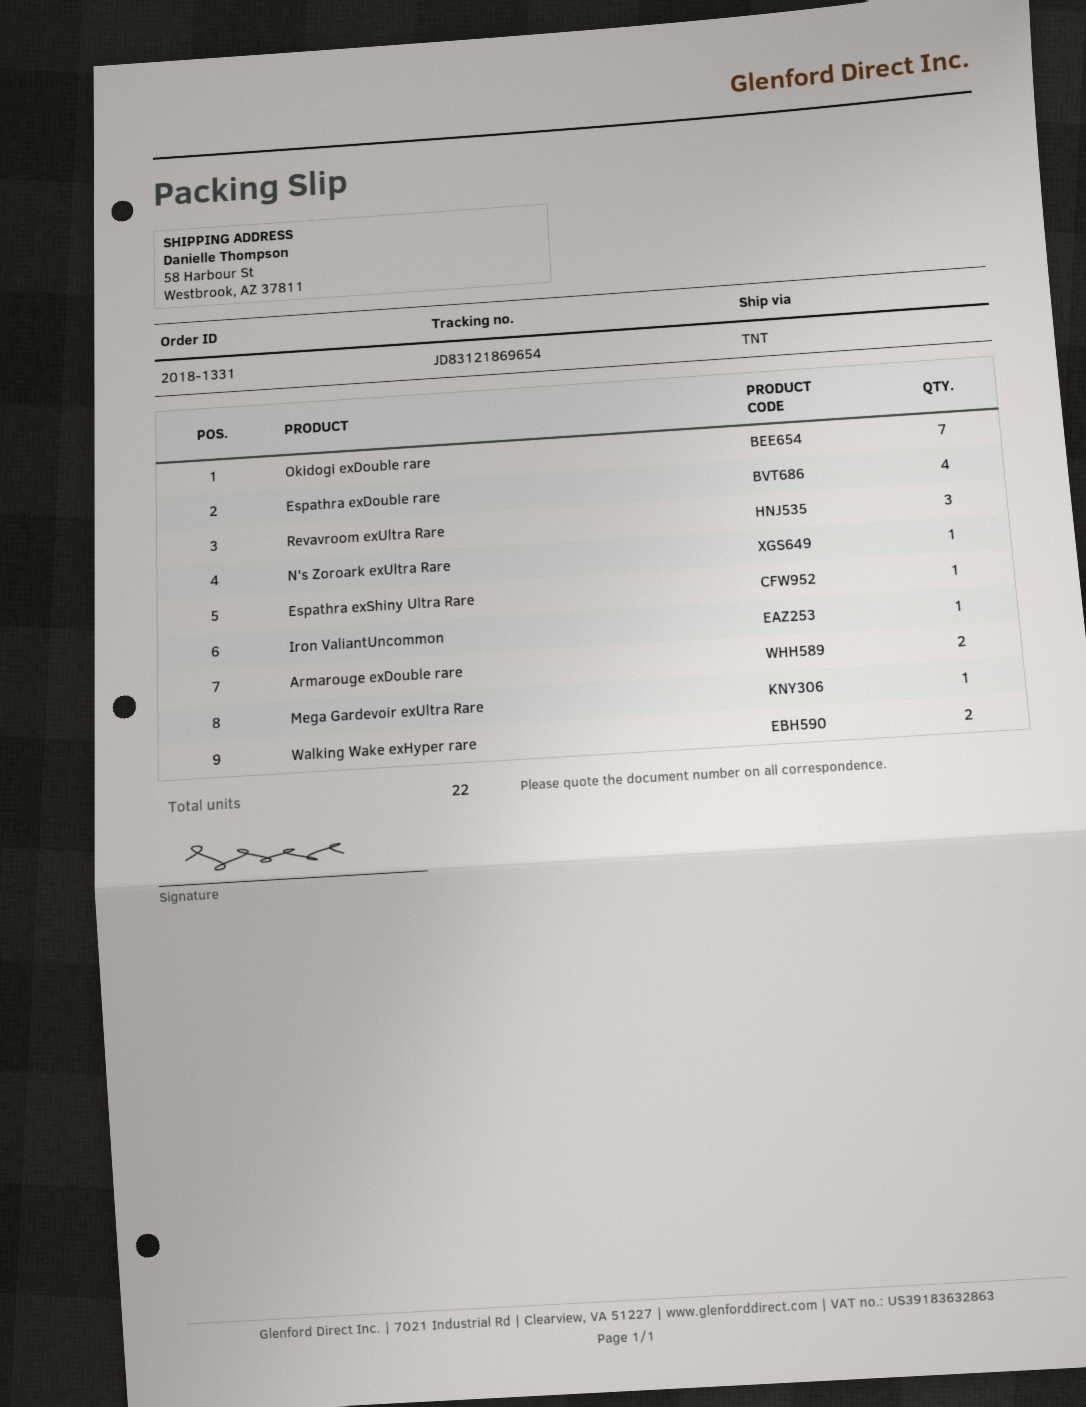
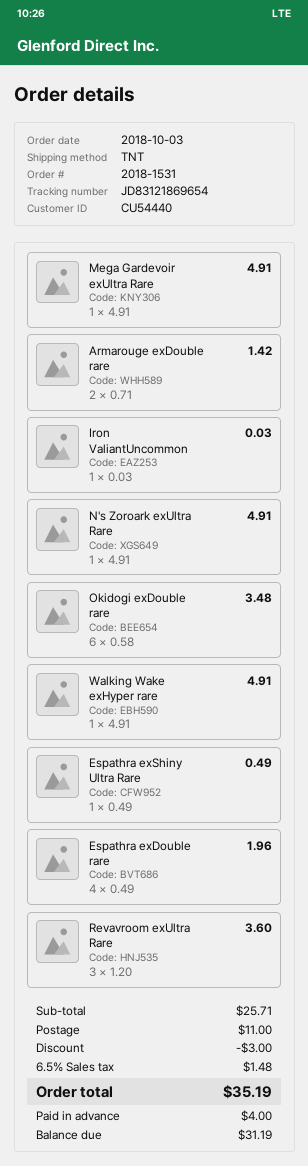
order number: 2018-1331 -> 2018-1531
Okidogi exDouble rare: 7 -> 6
Walking Wake exHyper rare: 2 -> 1

